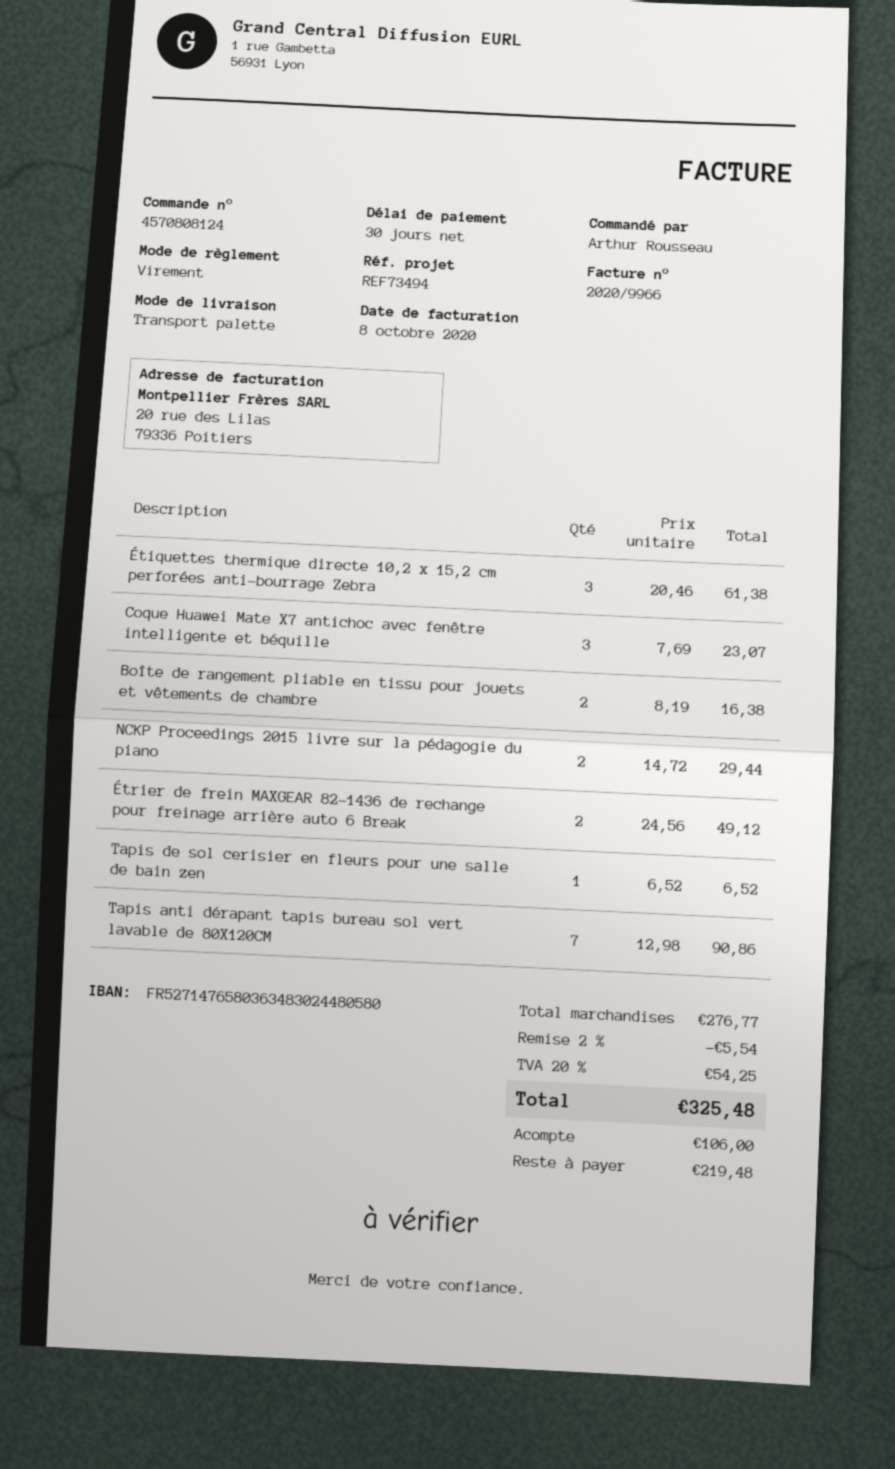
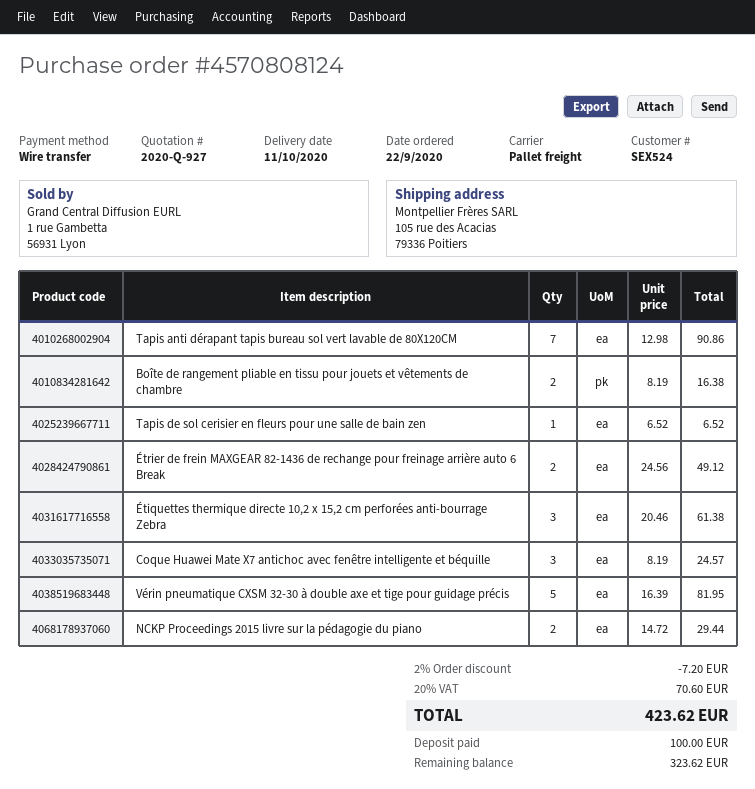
Coque Huawei Mate X7 antichoc avec fenêtre intelligente et béquille: 3 x 7.69 = 23.07 -> 3 x 8.19 = 24.57
Vérin pneumatique CXSM 32-30 à double axe et tige pour guidage précis: none -> 5 x 16.39 = 81.95
discount: 2% = 5.54 -> 2% = 7.20
tax: 20% = 54.25 -> 20% = 70.60
total: 325.48 -> 423.62
deposit: 106.00 -> 100.00
balance: 219.48 -> 323.62

